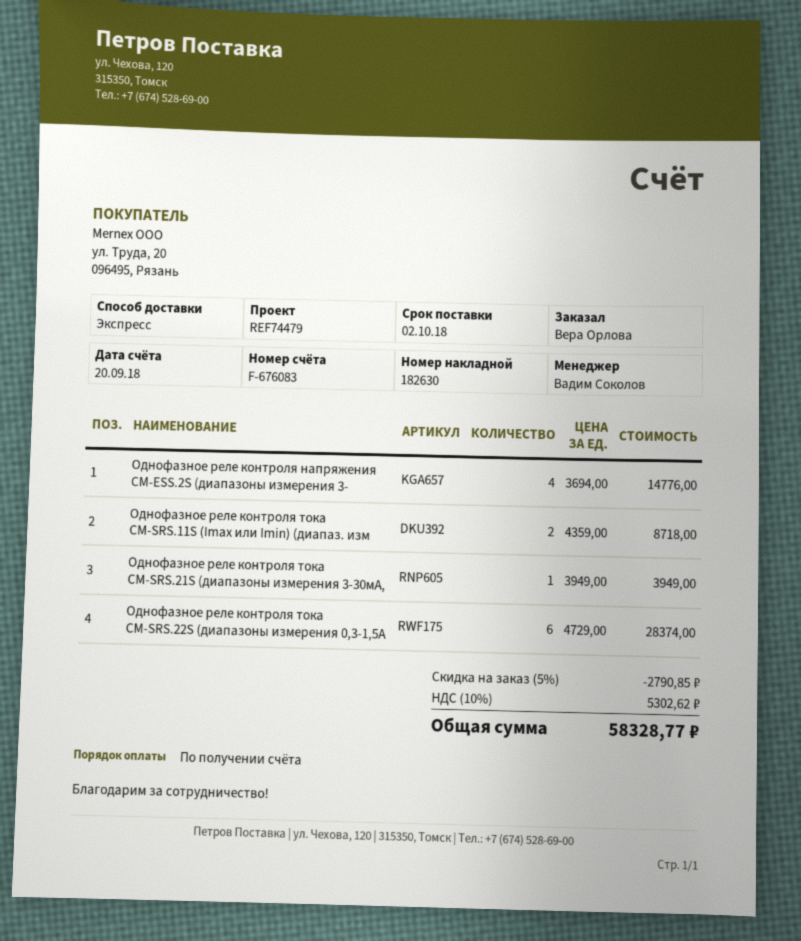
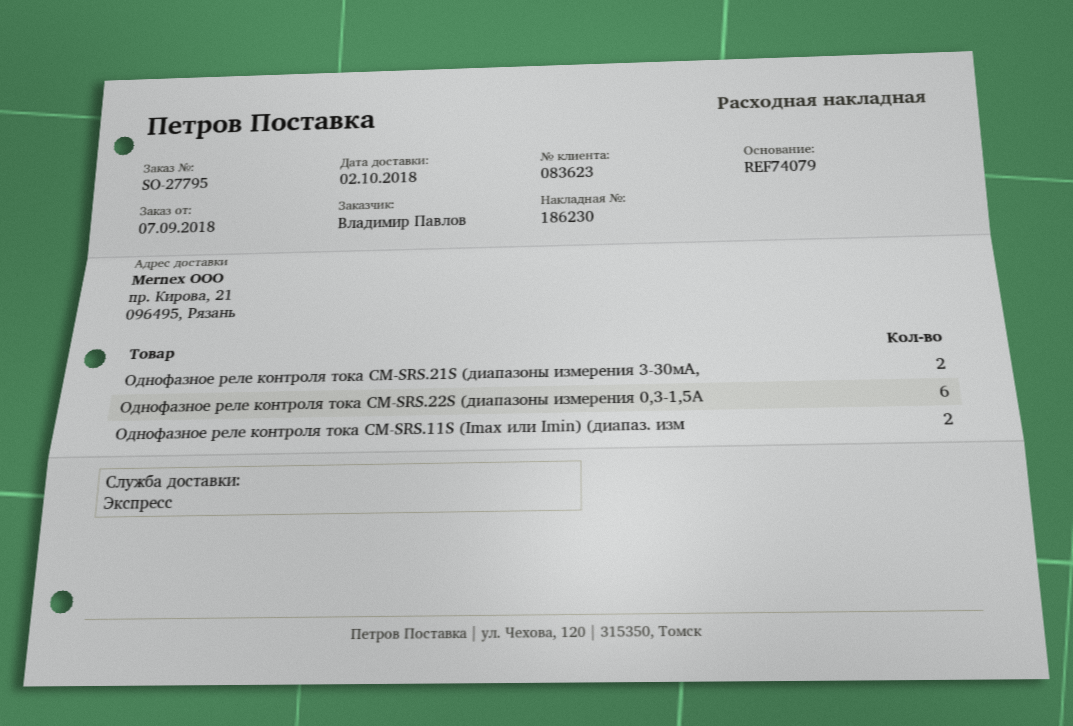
delivery note number: 182630 -> 186230
reference: REF74479 -> REF74079
ordered by: Вера Орлова -> Владимир Павлов
Однофазное реле контроля напряжения CM-ESS.2S (диапазоны измерения 3-: 4 -> none
Однофазное реле контроля тока CM-SRS.21S (диапазоны измерения 3-30мА,: 1 -> 2

